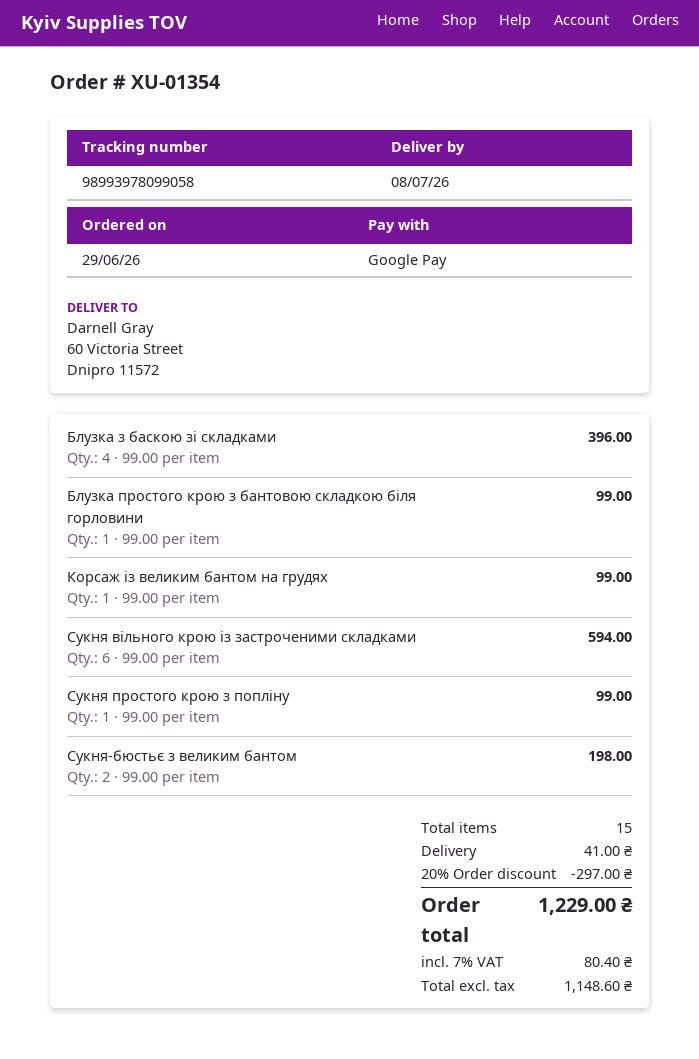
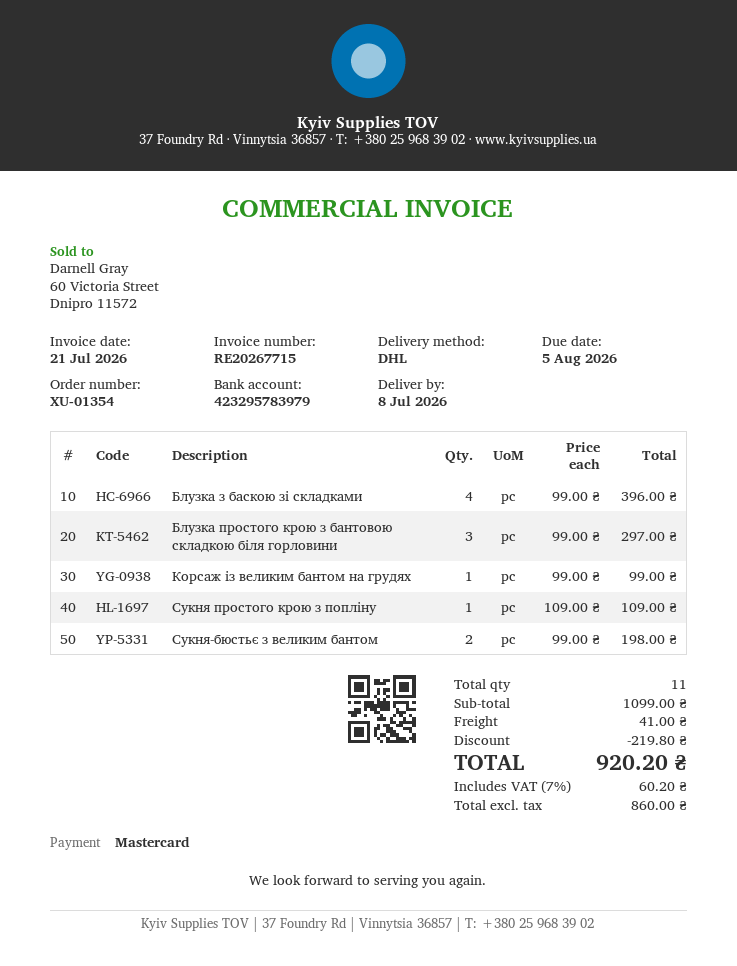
payment method: Google Pay -> Mastercard
Блузка простого крою з бантовою складкою біля горловини: 1 x 99.00 = 99.00 -> 3 x 99.00 = 297.00
Сукня вільного крою із застроченими складками: 6 x 99.00 = 594.00 -> none
Сукня простого крою з попліну: 1 x 99.00 = 99.00 -> 1 x 109.00 = 109.00
total quantity: 15 -> 11
discount: 297.00 -> 219.80
net: 1148.60 -> 860.00
tax: 7% = 80.40 -> 7% = 60.20
total: 1229.00 -> 920.20

